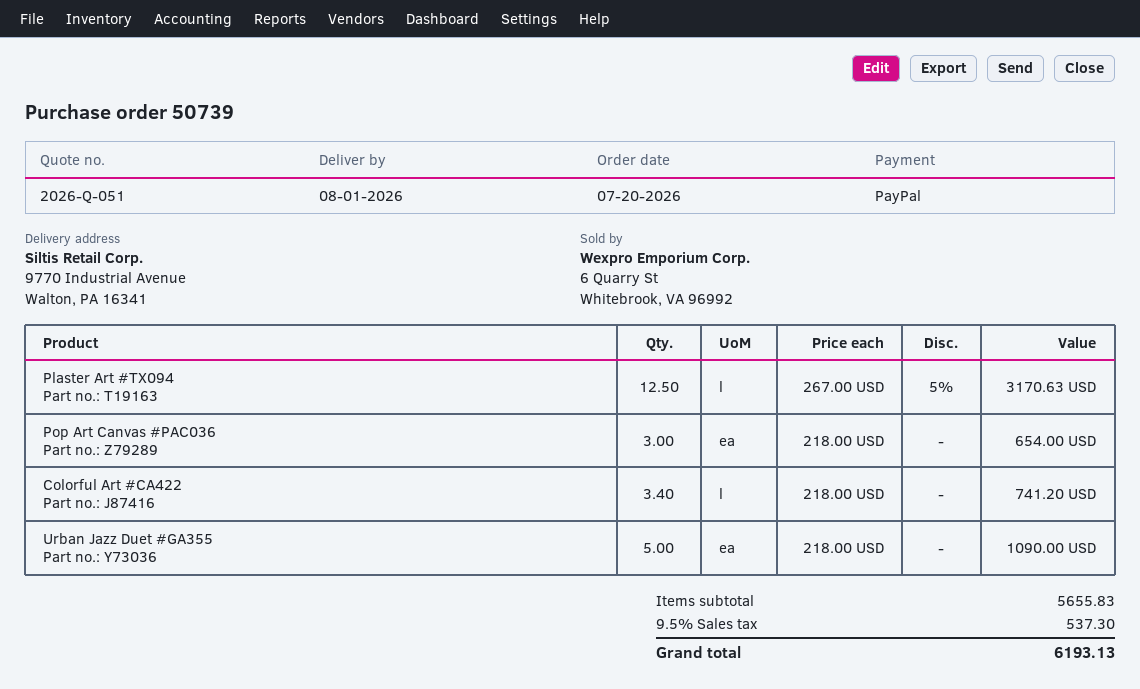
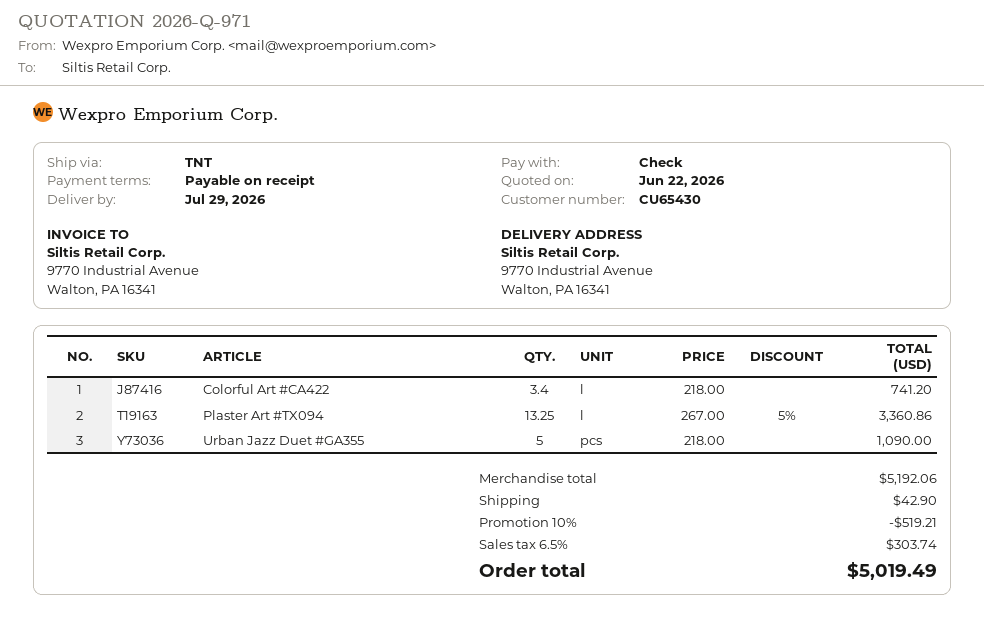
quote number: 2026-Q-051 -> 2026-Q-971
delivery date: 2026-08-01 -> 2026-07-29
payment method: PayPal -> cheque
Plaster Art #TX094: 12.5 x 267.00 - 5% = 3170.63 -> 13.25 x 267.00 - 5% = 3360.86
Pop Art Canvas #PAC036: 3 x 218.00 = 654.00 -> none
subtotal: 5655.83 -> 5192.06
discount: none -> 10% = 519.21
shipping: none -> 42.90
tax: 9.5% = 537.30 -> 6.5% = 303.74
total: 6193.13 -> 5019.49

